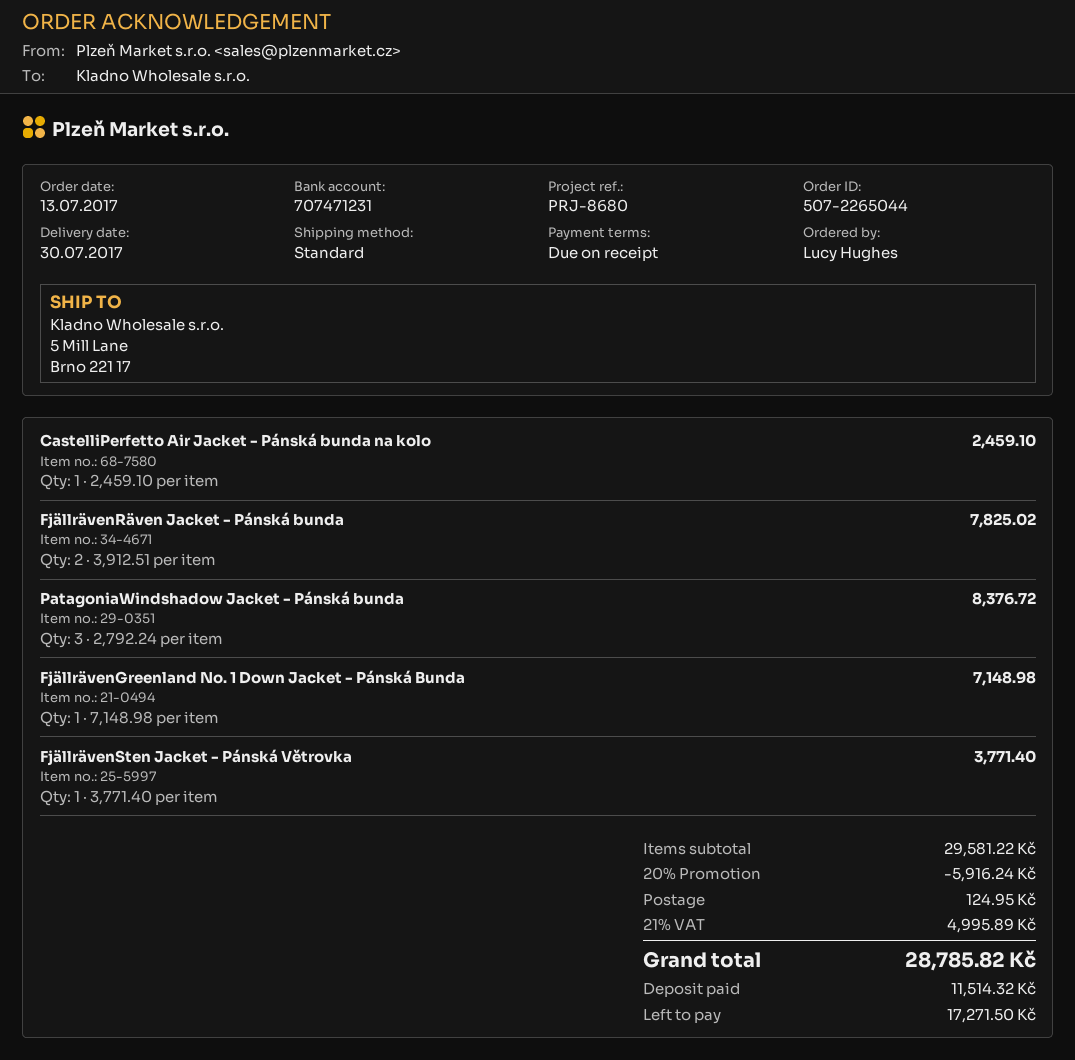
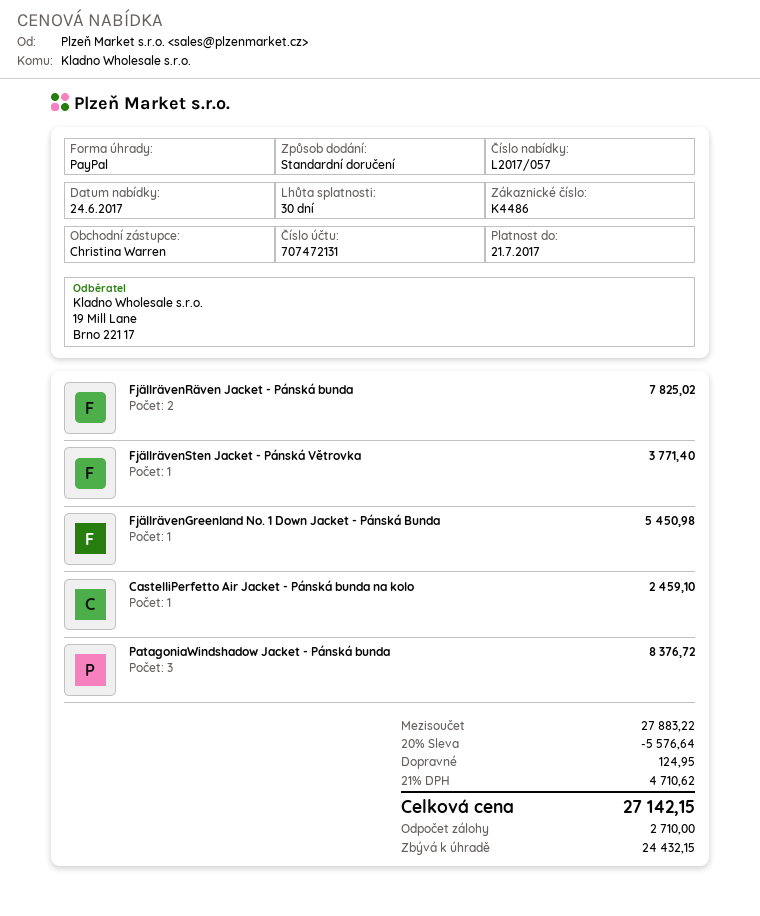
payment terms: on receipt -> 30 days
bank account: 707471231 -> 707472131
FjällrävenGreenland No. 1 Down Jacket - Pánská Bunda: 1 for 7148.98 -> 1 for 5450.98
subtotal: 29581.22 -> 27883.22
discount: 20% = 5916.24 -> 20% = 5576.64
tax: 21% = 4995.89 -> 21% = 4710.62
total: 28785.82 -> 27142.15
deposit: 11514.32 -> 2710.00
balance: 17271.50 -> 24432.15

